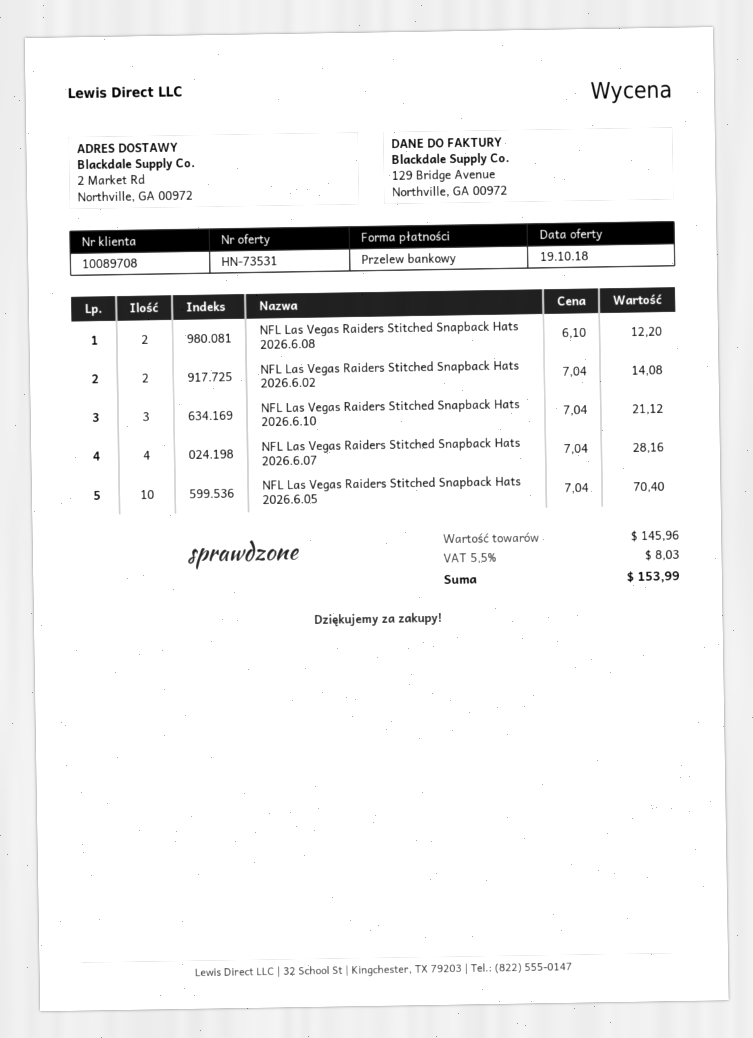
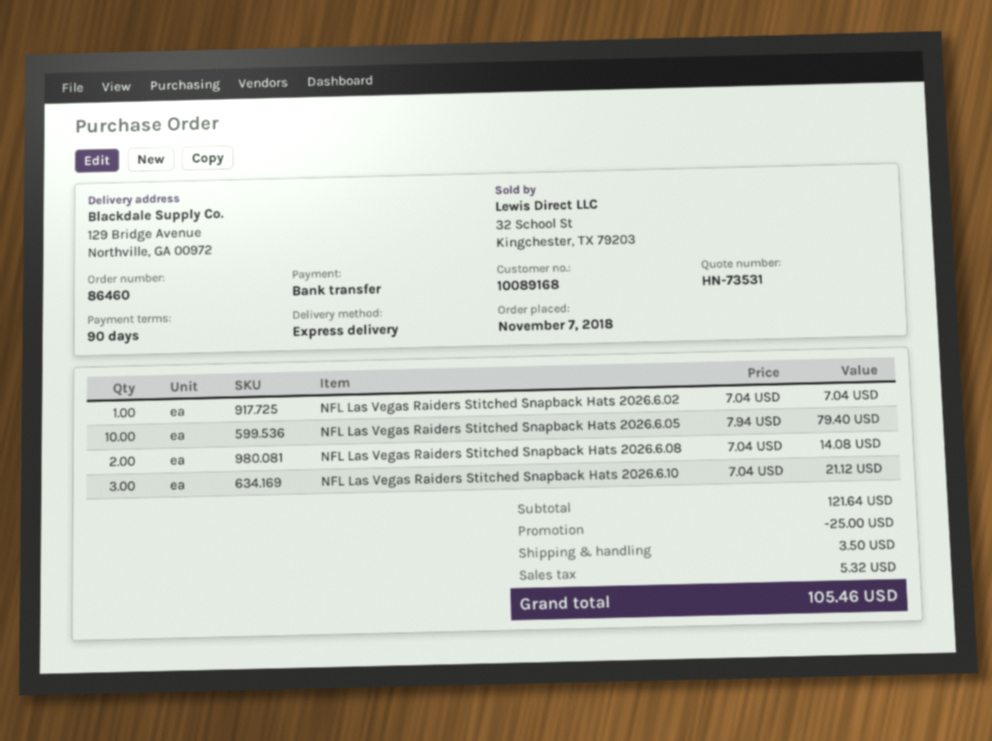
customer number: 10089708 -> 10089168
ship to: 2 Market Rd, Northville, GA 00972 -> 129 Bridge Avenue, Northville, GA 00972
NFL Las Vegas Raiders Stitched Snapback Hats 2026.6.08: 2 x 6.10 = 12.20 -> 2 x 7.04 = 14.08
NFL Las Vegas Raiders Stitched Snapback Hats 2026.6.02: 2 x 7.04 = 14.08 -> 1 x 7.04 = 7.04
NFL Las Vegas Raiders Stitched Snapback Hats 2026.6.07: 4 x 7.04 = 28.16 -> none
NFL Las Vegas Raiders Stitched Snapback Hats 2026.6.05: 10 x 7.04 = 70.40 -> 10 x 7.94 = 79.40
subtotal: 145.96 -> 121.64
discount: none -> 25.00
shipping: none -> 3.50
tax: 8.03 -> 5.32
total: 153.99 -> 105.46

